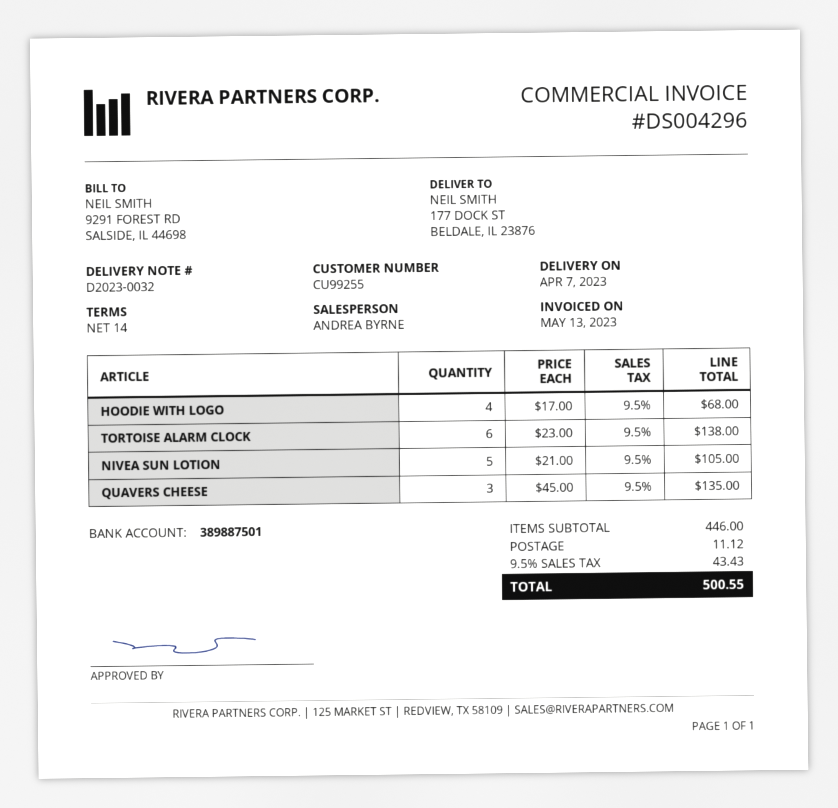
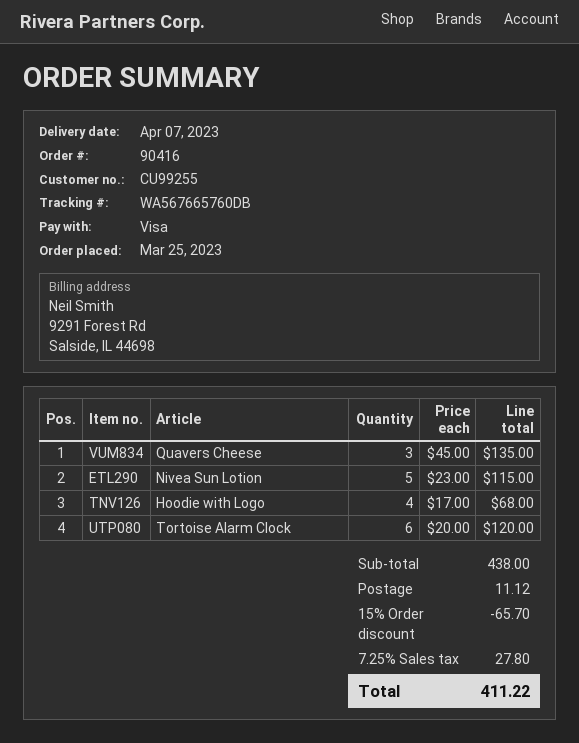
TORTOISE ALARM CLOCK: 6 x 23.00 = 138.00 -> 6 x 20.00 = 120.00
NIVEA SUN LOTION: 5 x 21.00 = 105.00 -> 5 x 23.00 = 115.00
subtotal: 446.00 -> 438.00
discount: none -> 15% = 65.70
tax: 9.5% = 43.43 -> 7.25% = 27.80
total: 500.55 -> 411.22

